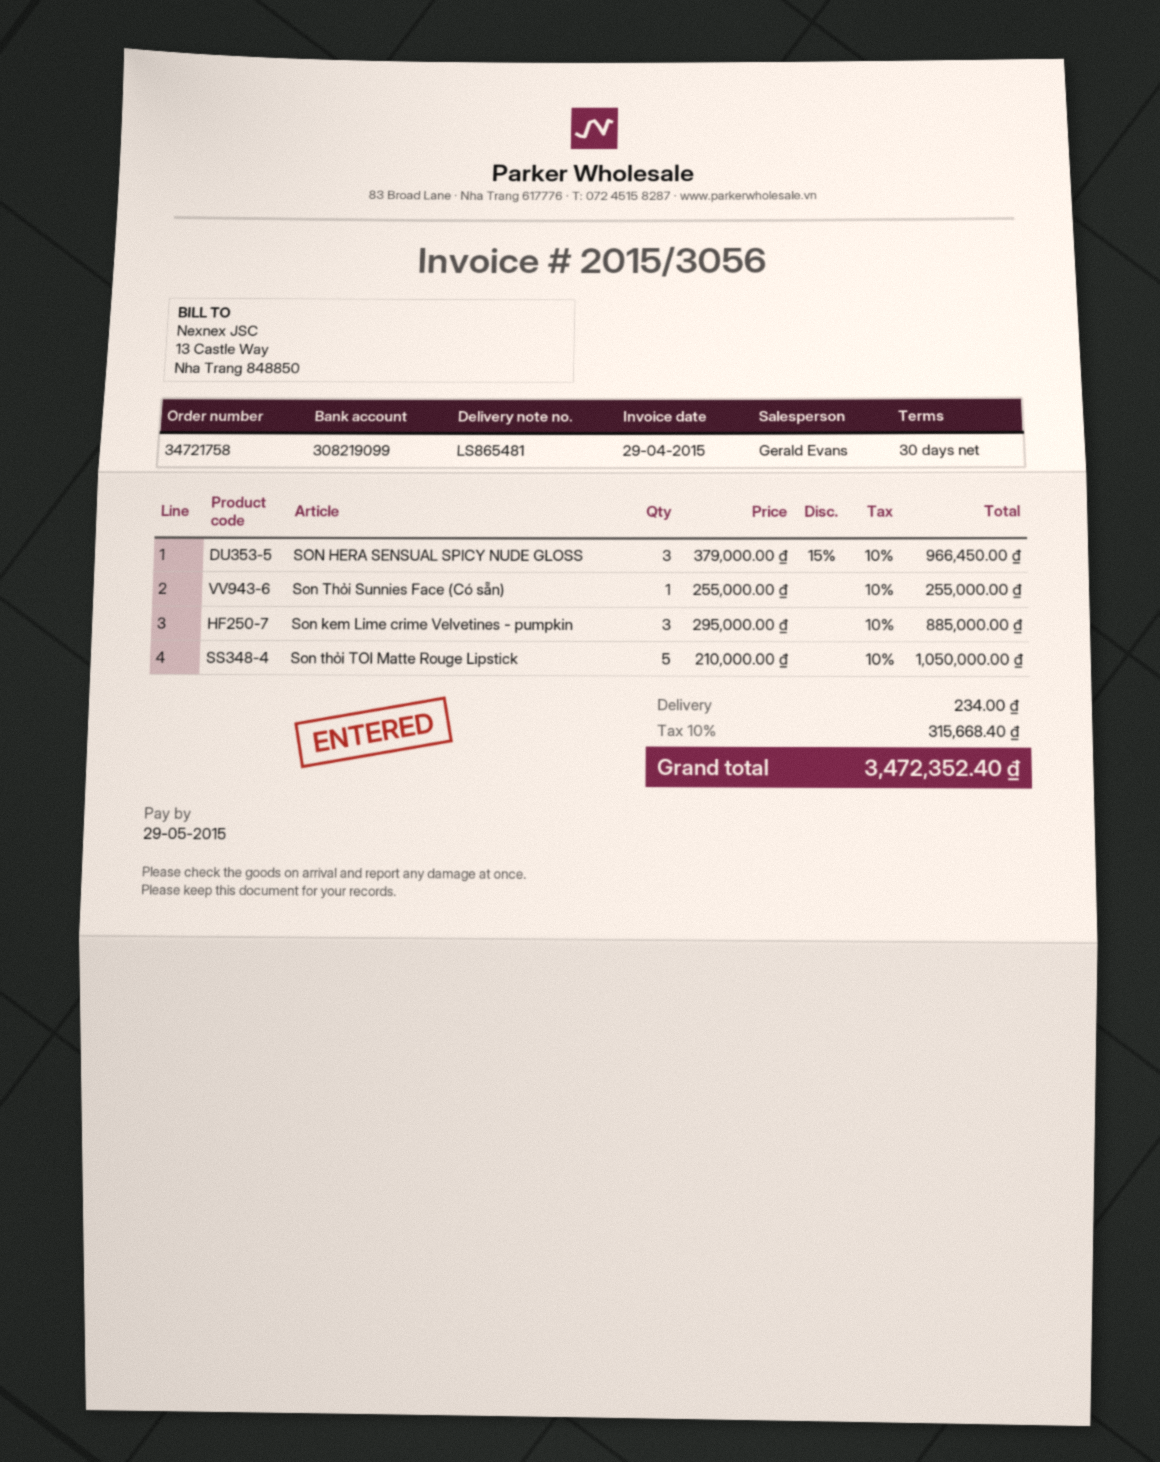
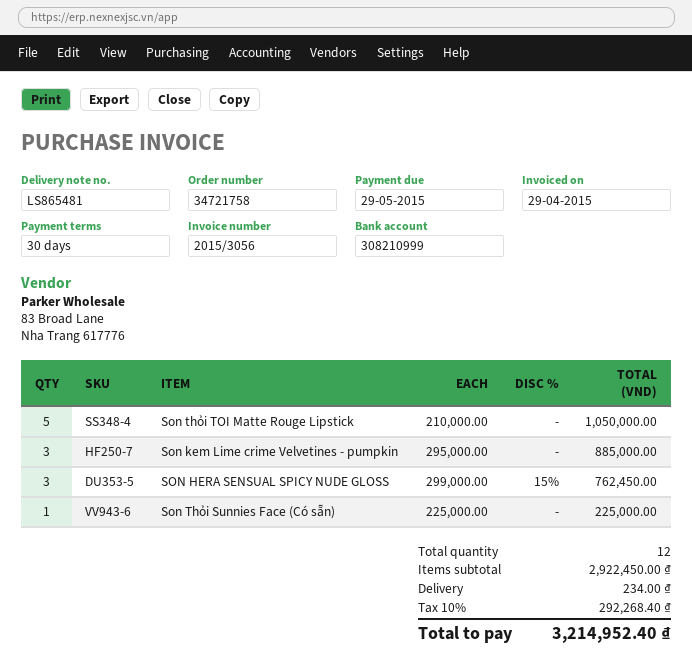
bank account: 308219099 -> 308210999
SON HERA SENSUAL SPICY NUDE GLOSS: 3 x 379000.00 - 15% = 966450.00 -> 3 x 299000.00 - 15% = 762450.00
Son Thỏi Sunnies Face (Có sẵn): 1 x 255000.00 = 255000.00 -> 1 x 225000.00 = 225000.00
tax: 10% = 315668.40 -> 10% = 292268.40
total: 3472352.40 -> 3214952.40

